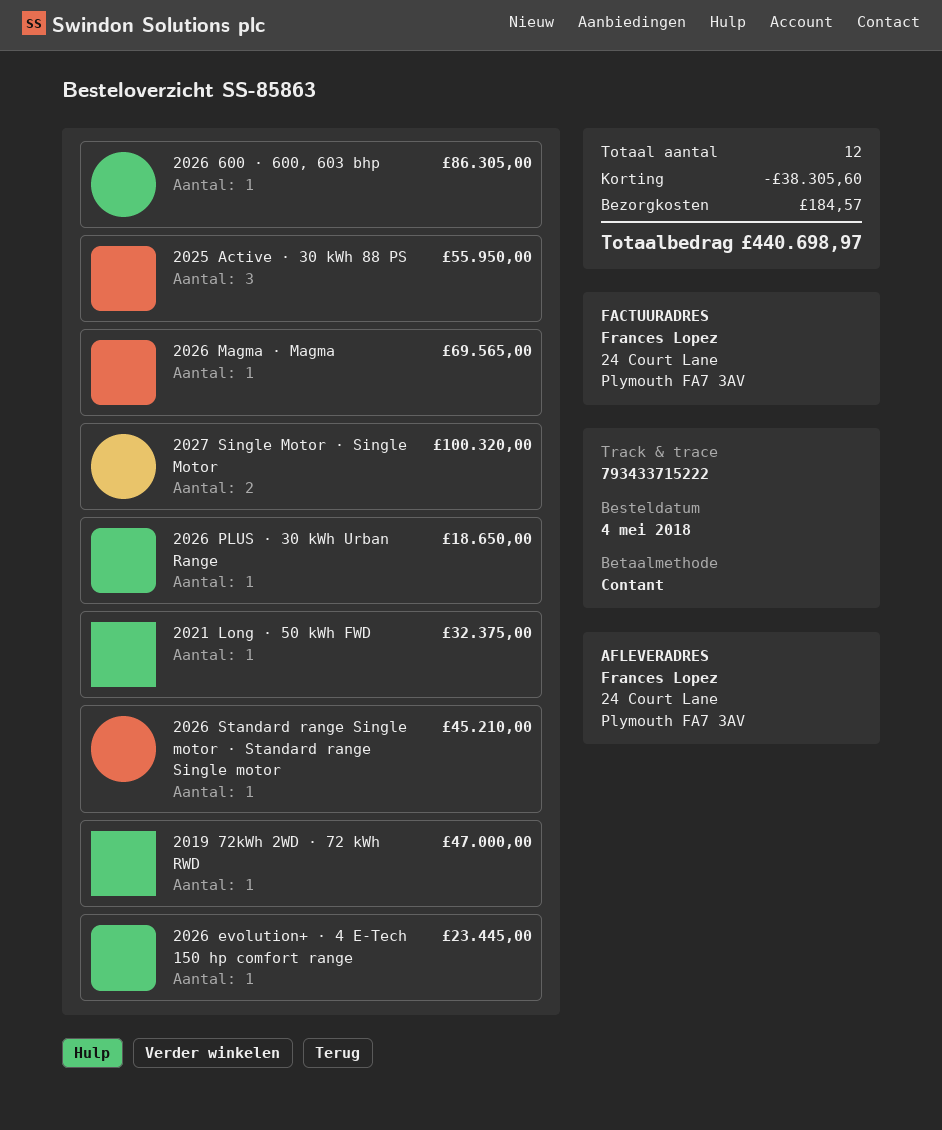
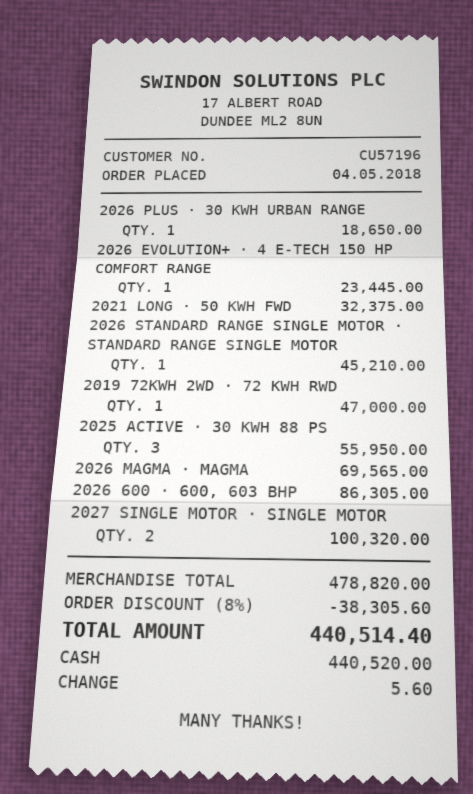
shipping: 184.57 -> none
total: 440698.97 -> 440514.40

